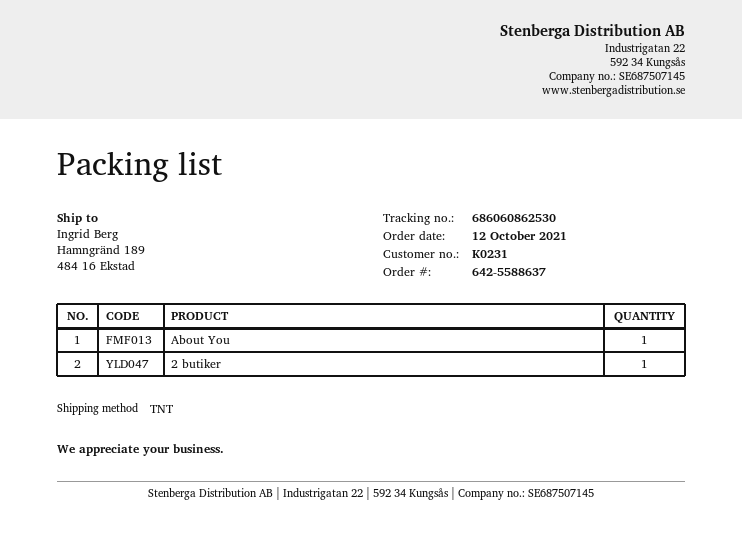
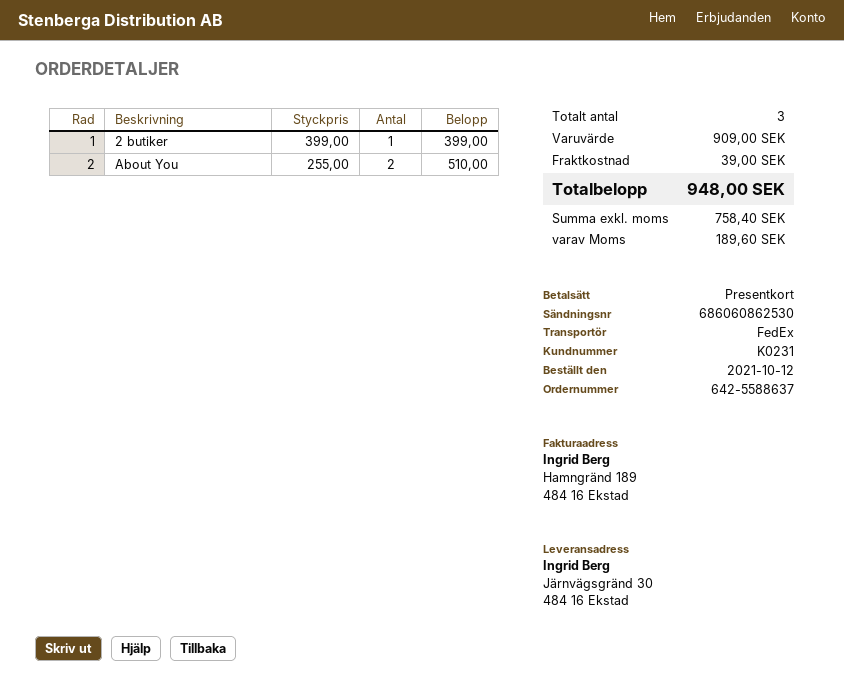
shipping method: TNT -> FedEx
ship to: Hamngränd 189, 484 16 Ekstad -> Järnvägsgränd 30, 484 16 Ekstad
About You: 1 -> 2

